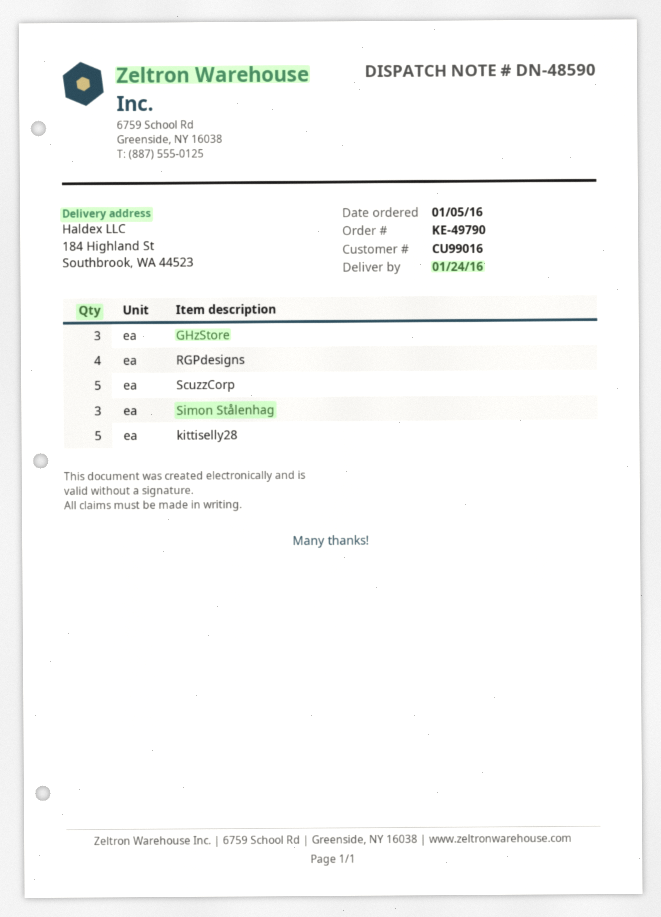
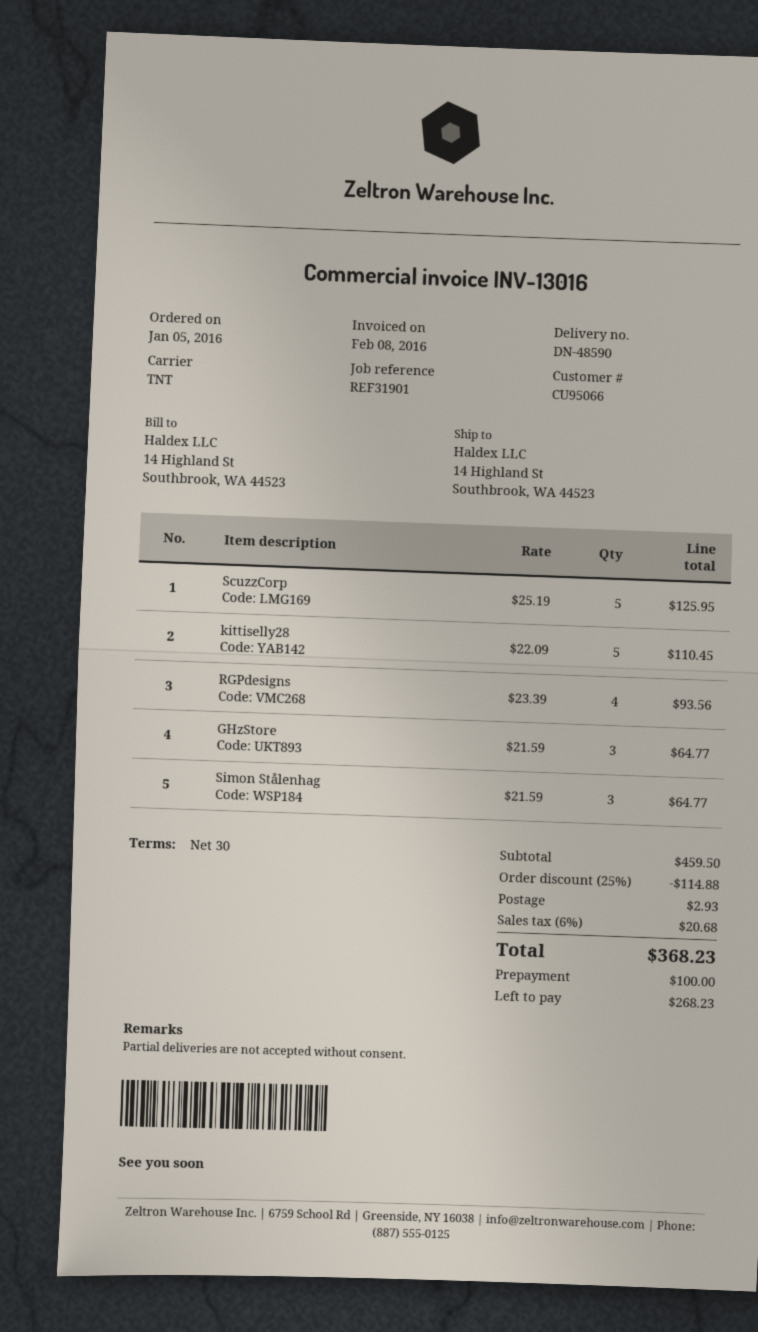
customer number: CU99016 -> CU95066
ship to: 184 Highland St, Southbrook, WA 44523 -> 14 Highland St, Southbrook, WA 44523

